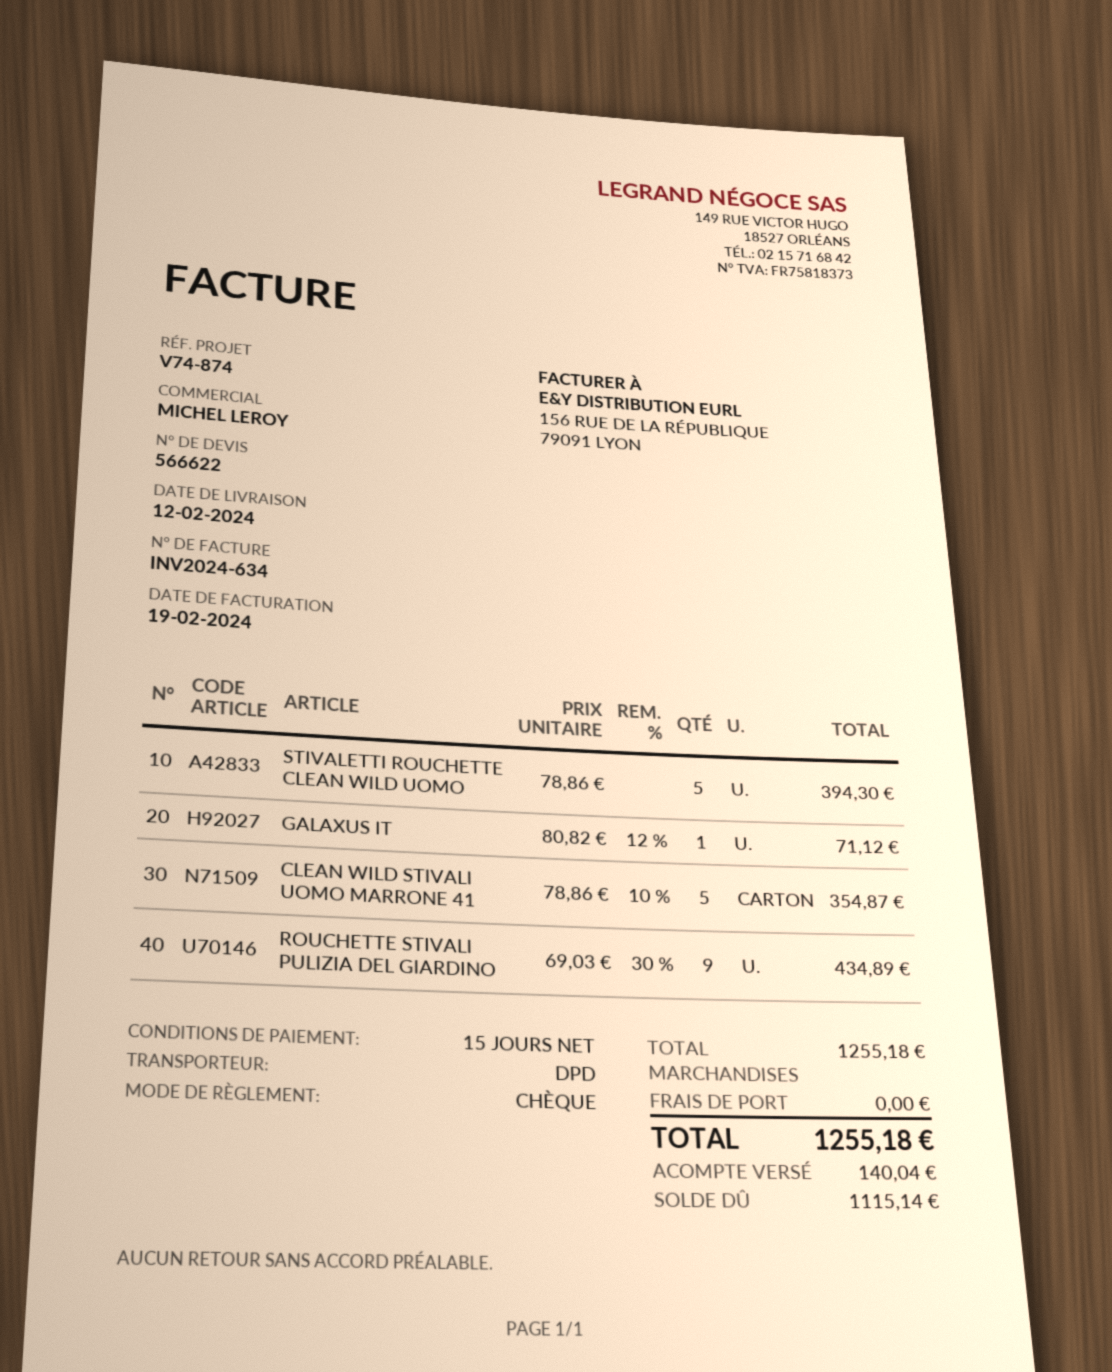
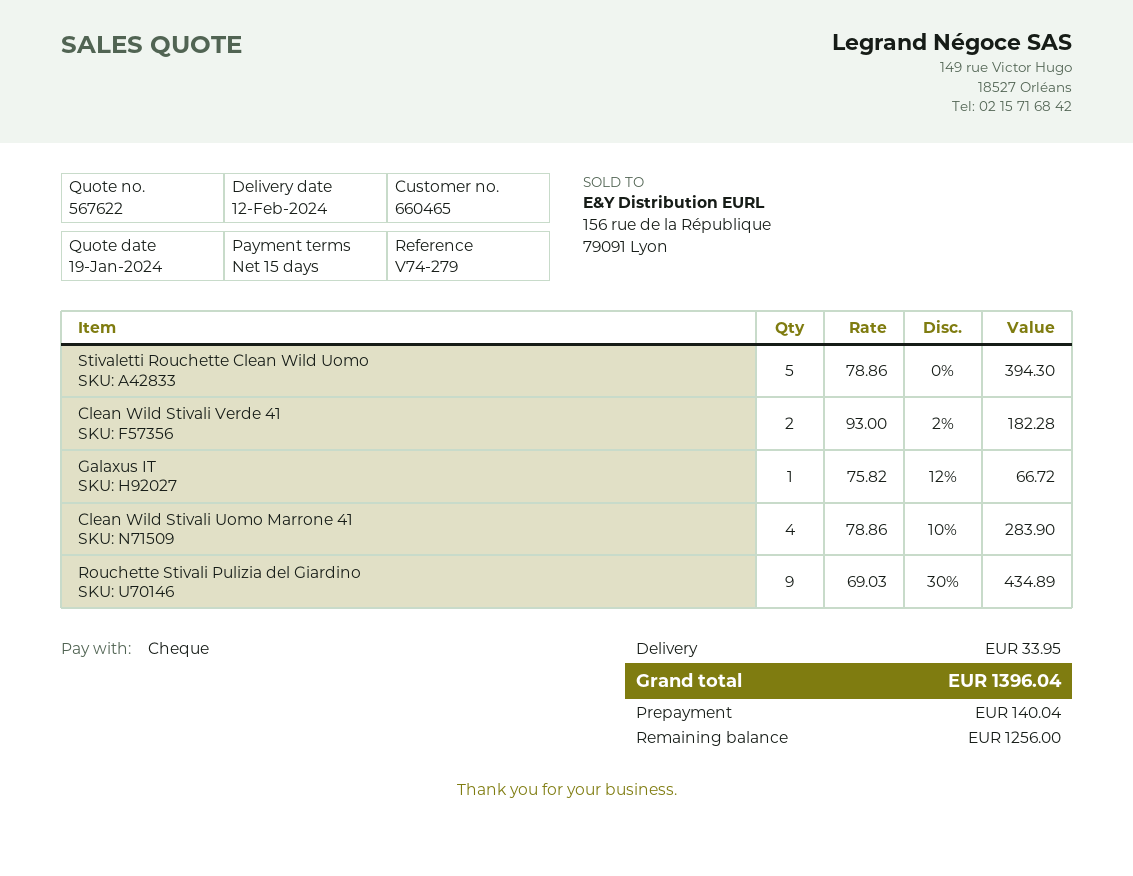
quote number: 566622 -> 567622
reference: V74-874 -> V74-279
GALAXUS IT: 1 x 80.82 - 12% = 71.12 -> 1 x 75.82 - 12% = 66.72
CLEAN WILD STIVALI UOMO MARRONE 41: 5 x 78.86 - 10% = 354.87 -> 4 x 78.86 - 10% = 283.90
Clean Wild Stivali Verde 41: none -> 2 x 93.00 - 2% = 182.28
shipping: 0.00 -> 33.95
total: 1255.18 -> 1396.04
balance: 1115.14 -> 1256.00

